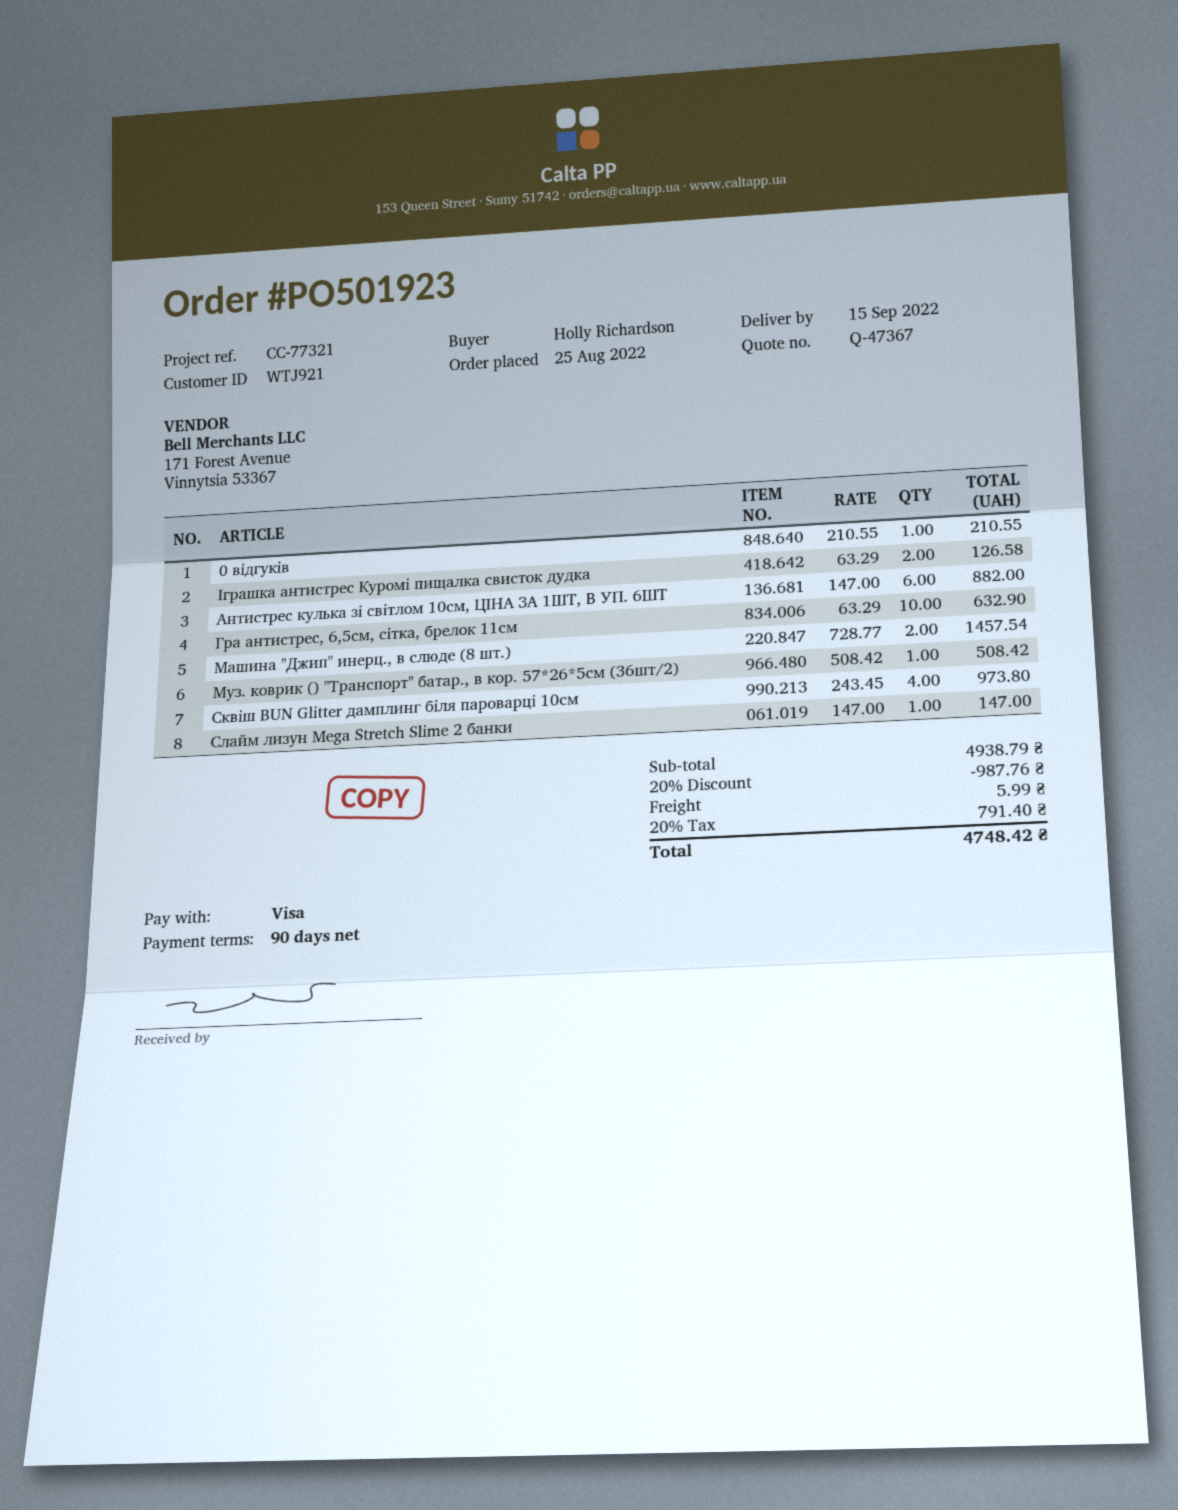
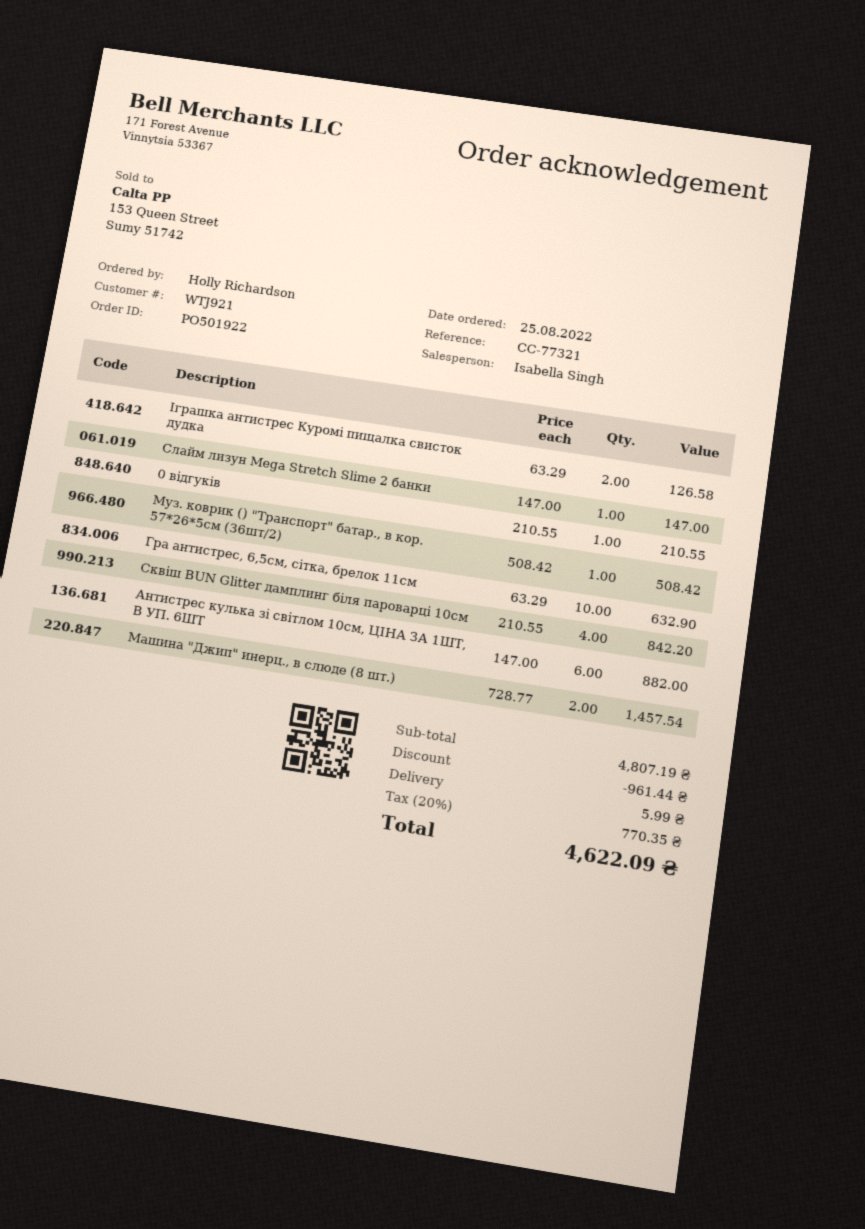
order number: PO501923 -> PO501922
Сквіш BUN Glitter дамплинг біля пароварці 10см: 4 x 243.45 = 973.80 -> 4 x 210.55 = 842.20
subtotal: 4938.79 -> 4807.19
discount: 987.76 -> 961.44
tax: 20% = 791.40 -> 20% = 770.35
total: 4748.42 -> 4622.09

